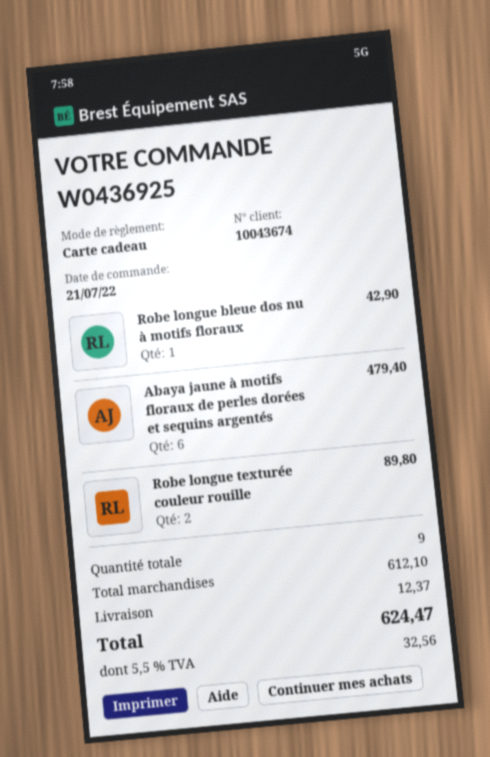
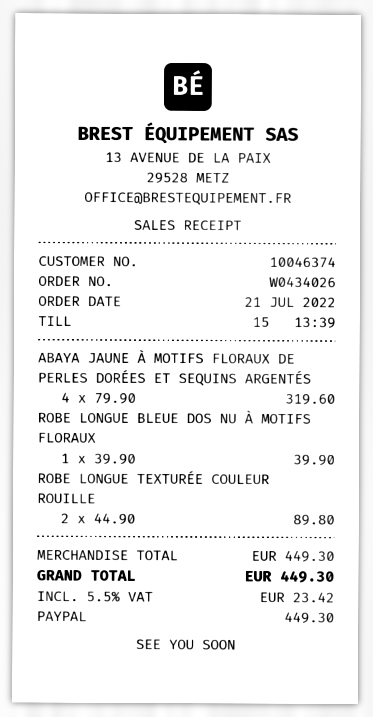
order number: W0436925 -> W0434026
customer number: 10043674 -> 10046374
payment method: gift card -> PayPal
Robe longue bleue dos nu à motifs floraux: 1 for 42.90 -> 1 for 39.90
Abaya jaune à motifs floraux de perles dorées et sequins argentés: 6 for 479.40 -> 4 for 319.60
subtotal: 612.10 -> 449.30
shipping: 12.37 -> none
tax: 5.5% = 32.56 -> 5.5% = 23.42
total: 624.47 -> 449.30

